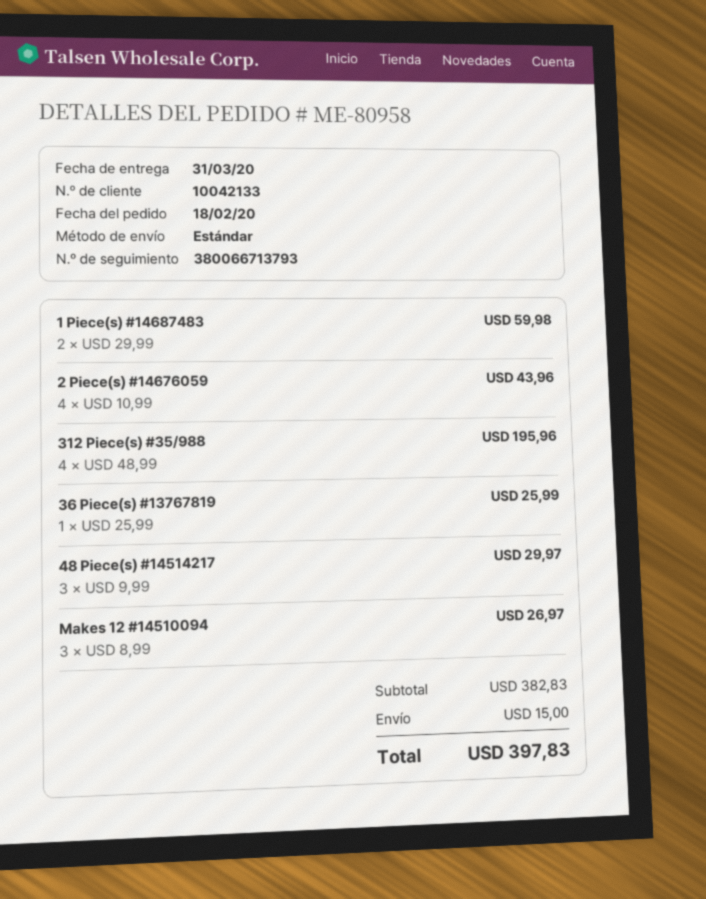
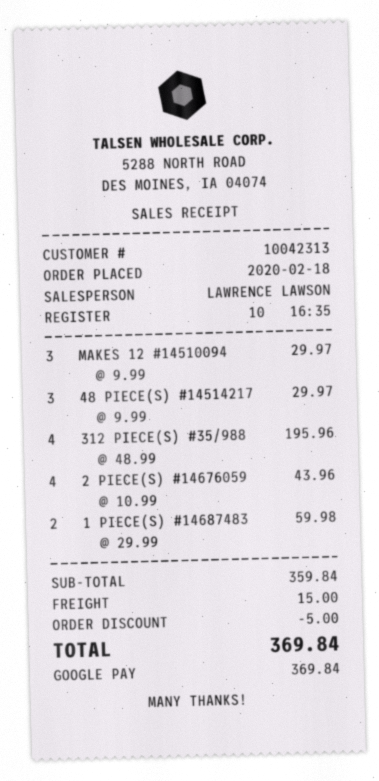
customer number: 10042133 -> 10042313
36 Piece(s) #13767819: 1 x 25.99 = 25.99 -> none
Makes 12 #14510094: 3 x 8.99 = 26.97 -> 3 x 9.99 = 29.97
subtotal: 382.83 -> 359.84
discount: none -> 5.00
total: 397.83 -> 369.84

